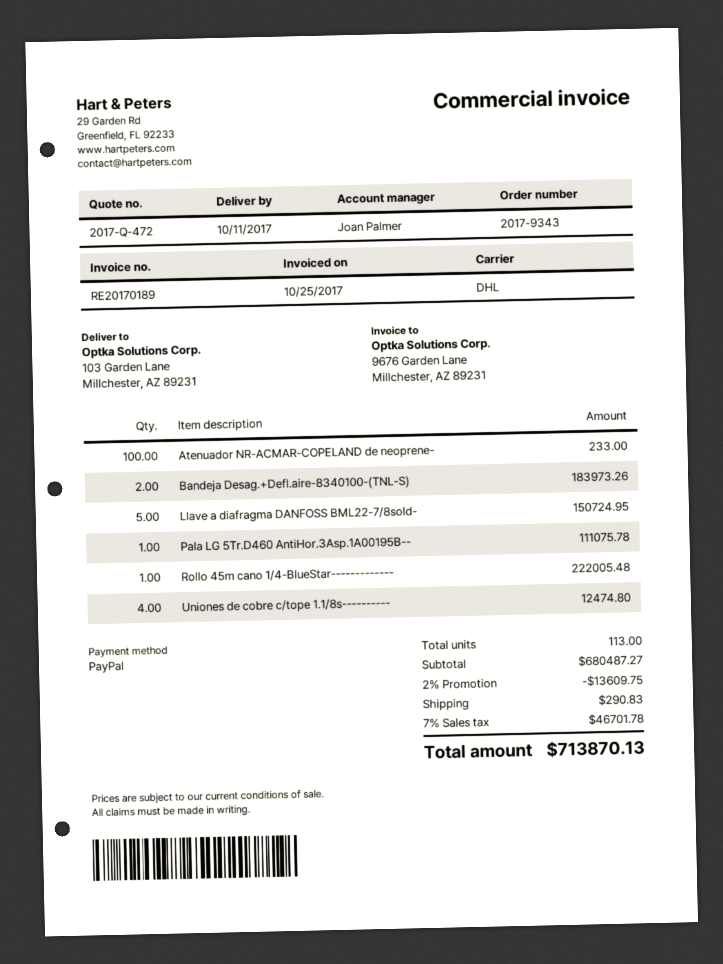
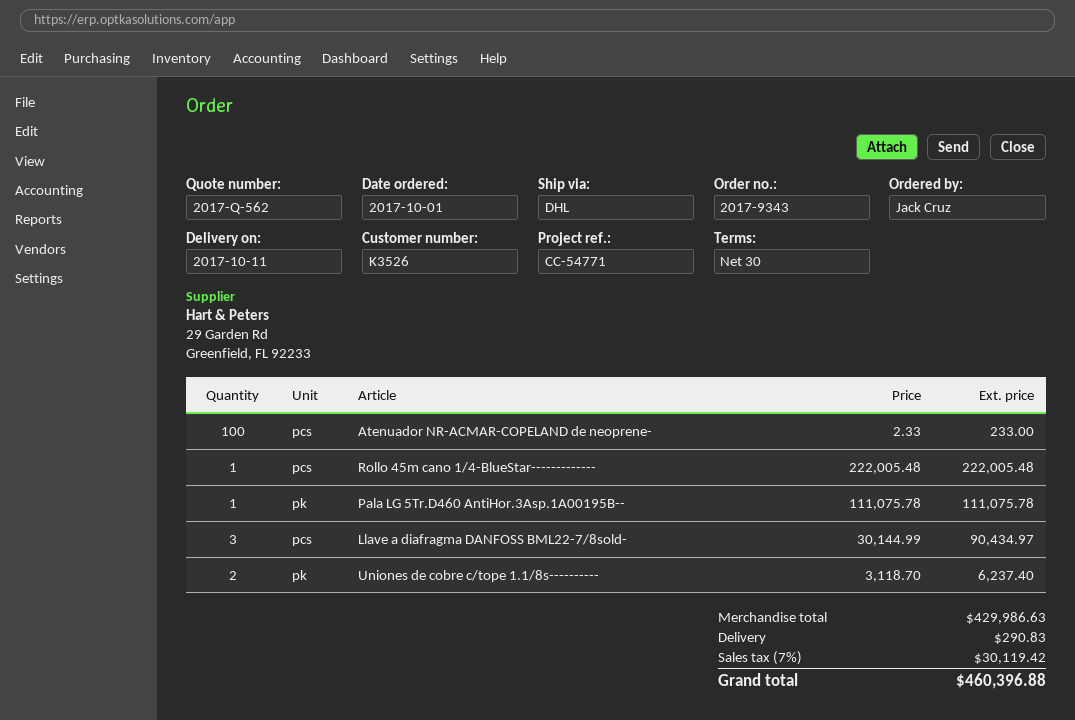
quote number: 2017-Q-472 -> 2017-Q-562
Bandeja Desag.+Defl.aire-8340100-(TNL-S): 2 for 183973.26 -> none
Llave a diafragma DANFOSS BML22-7/8sold-: 5 for 150724.95 -> 3 for 90434.97
Uniones de cobre c/tope 1.1/8s----------: 4 for 12474.80 -> 2 for 6237.40
subtotal: 680487.27 -> 429986.63
discount: 2% = 13609.75 -> none
tax: 7% = 46701.78 -> 7% = 30119.42
total: 713870.13 -> 460396.88

